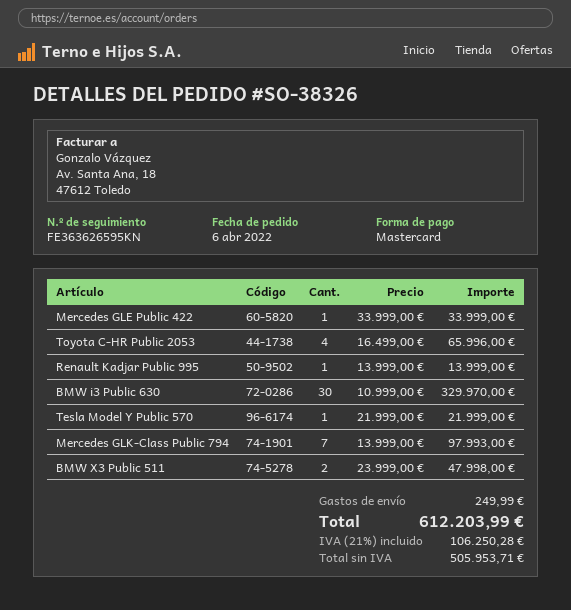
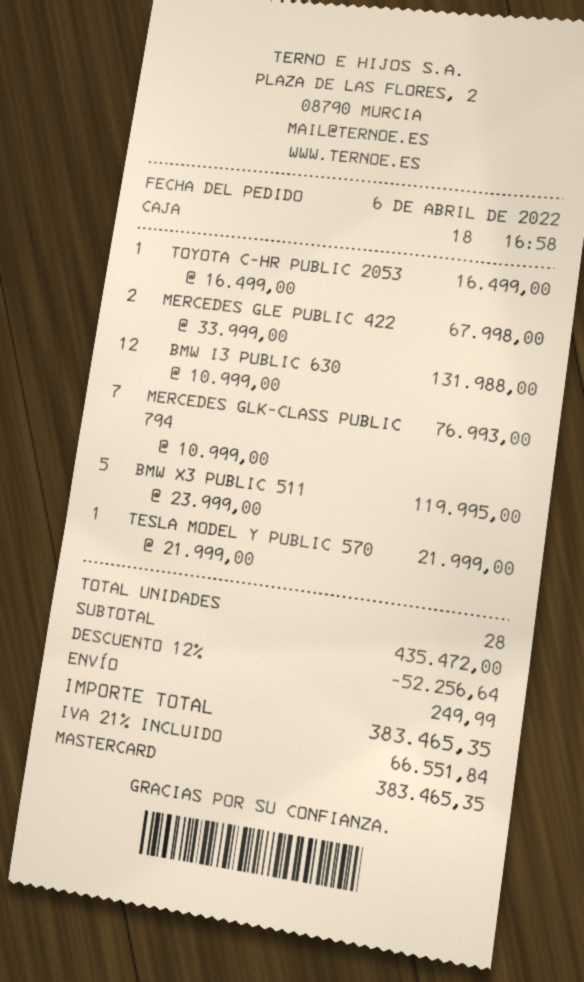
Mercedes GLE Public 422: 1 x 33999.00 = 33999.00 -> 2 x 33999.00 = 67998.00
Toyota C-HR Public 2053: 4 x 16499.00 = 65996.00 -> 1 x 16499.00 = 16499.00
Renault Kadjar Public 995: 1 x 13999.00 = 13999.00 -> none
BMW i3 Public 630: 30 x 10999.00 = 329970.00 -> 12 x 10999.00 = 131988.00
Mercedes GLK-Class Public 794: 7 x 13999.00 = 97993.00 -> 7 x 10999.00 = 76993.00
BMW X3 Public 511: 2 x 23999.00 = 47998.00 -> 5 x 23999.00 = 119995.00
discount: none -> 12% = 52256.64
tax: 21% = 106250.28 -> 21% = 66551.84
total: 612203.99 -> 383465.35

